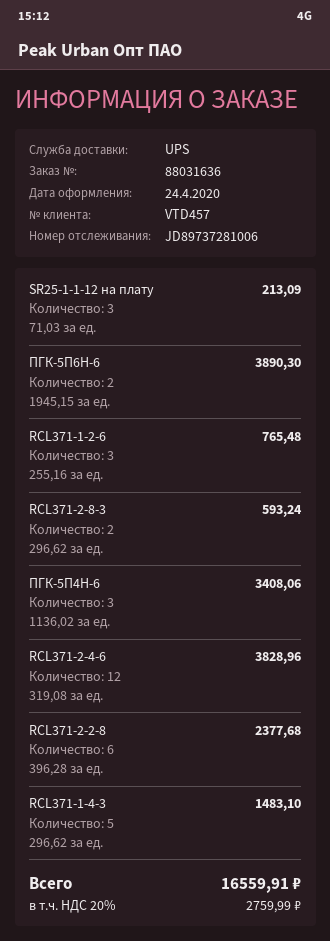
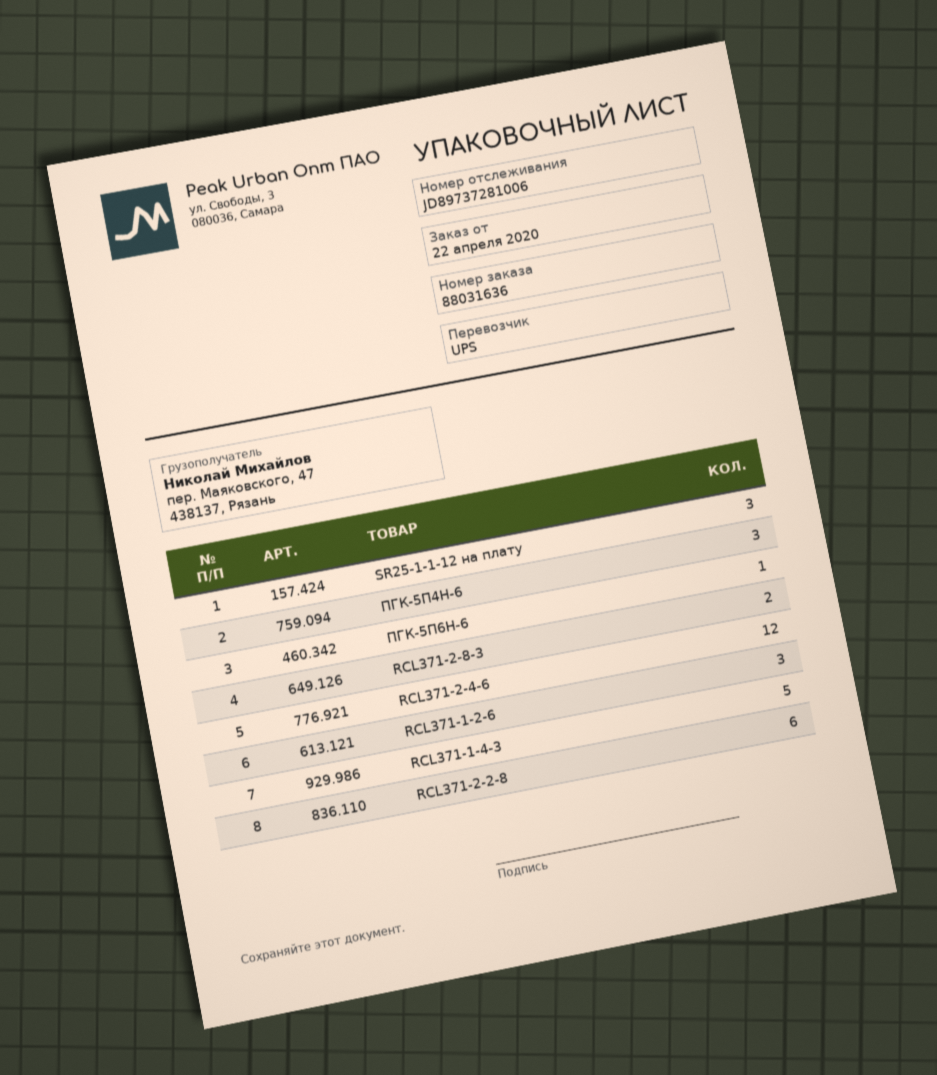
order date: 2020-04-24 -> 2020-04-22
ПГК-5П6Н-6: 2 -> 1

